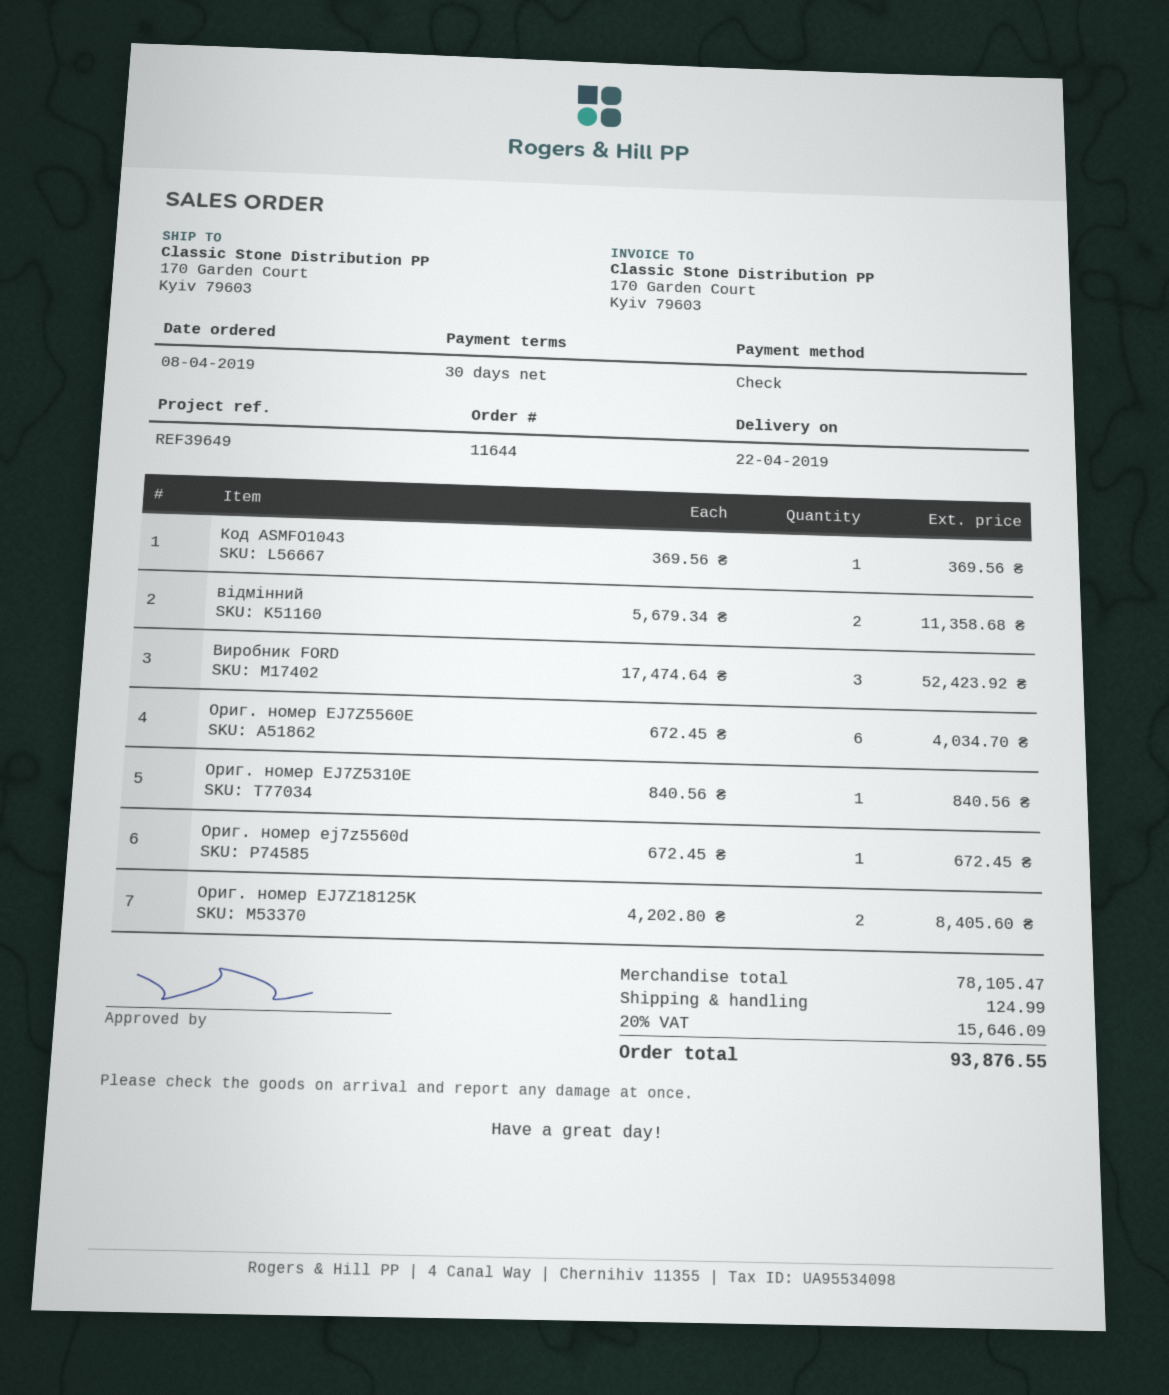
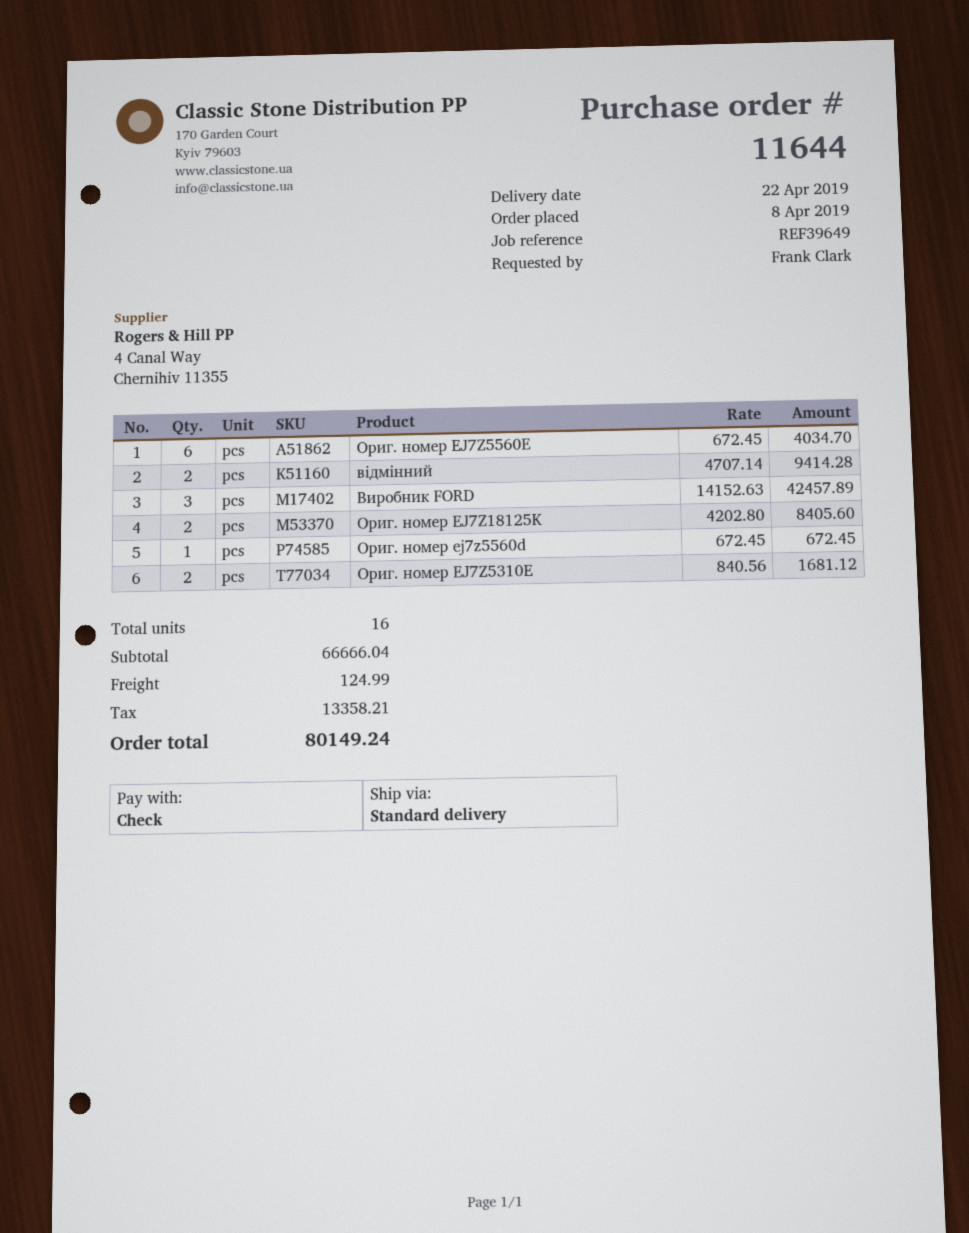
Код ASMFO1043: 1 x 369.56 = 369.56 -> none
відмінний: 2 x 5679.34 = 11358.68 -> 2 x 4707.14 = 9414.28
Виробник FORD: 3 x 17474.64 = 52423.92 -> 3 x 14152.63 = 42457.89
Ориг. номер EJ7Z5310E: 1 x 840.56 = 840.56 -> 2 x 840.56 = 1681.12
subtotal: 78105.47 -> 66666.04
tax: 15646.09 -> 13358.21
total: 93876.55 -> 80149.24

